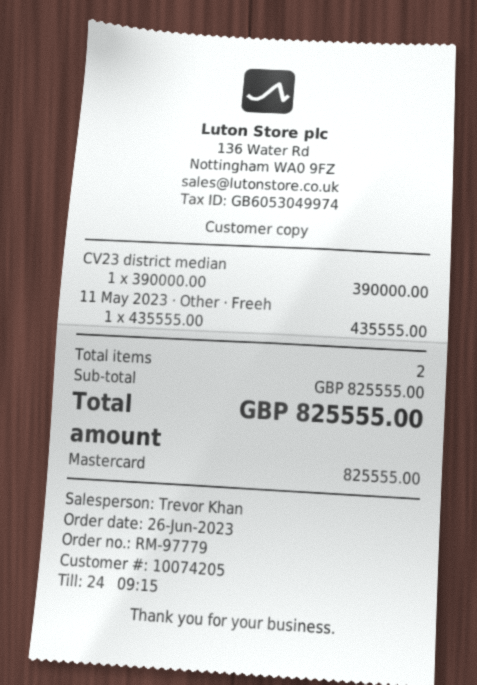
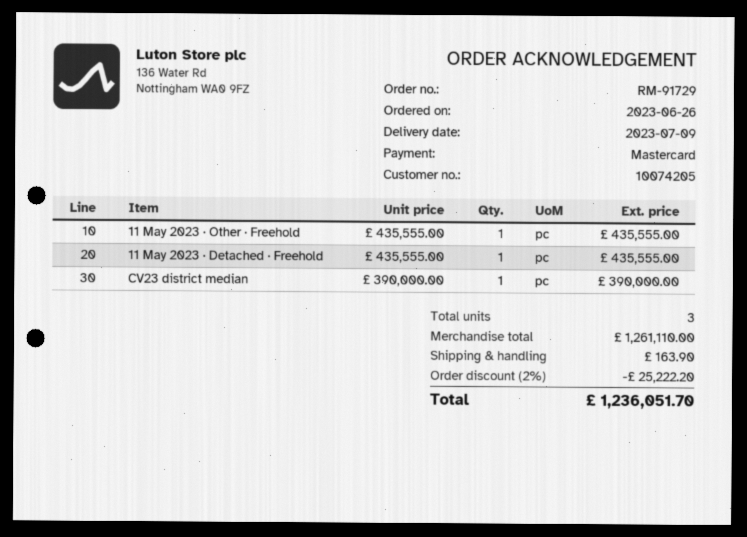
order number: RM-97779 -> RM-91729
11 May 2023 · Detached · Freehold: none -> 1 x 435555.00 = 435555.00
total quantity: 2 -> 3
subtotal: 825555.00 -> 1261110.00
discount: none -> 2% = 25222.20
shipping: none -> 163.90
total: 825555.00 -> 1236051.70

